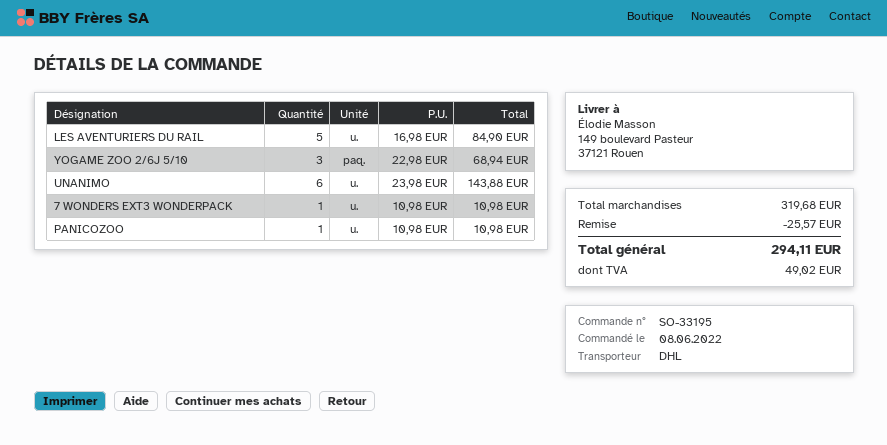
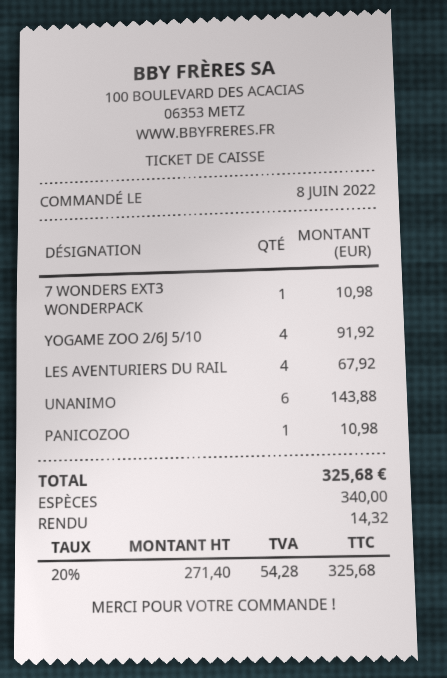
LES AVENTURIERS DU RAIL: 5 for 84.90 -> 4 for 67.92
YOGAME ZOO 2/6J 5/10: 3 for 68.94 -> 4 for 91.92
discount: 25.57 -> none
tax: 49.02 -> 54.28
total: 294.11 -> 325.68

